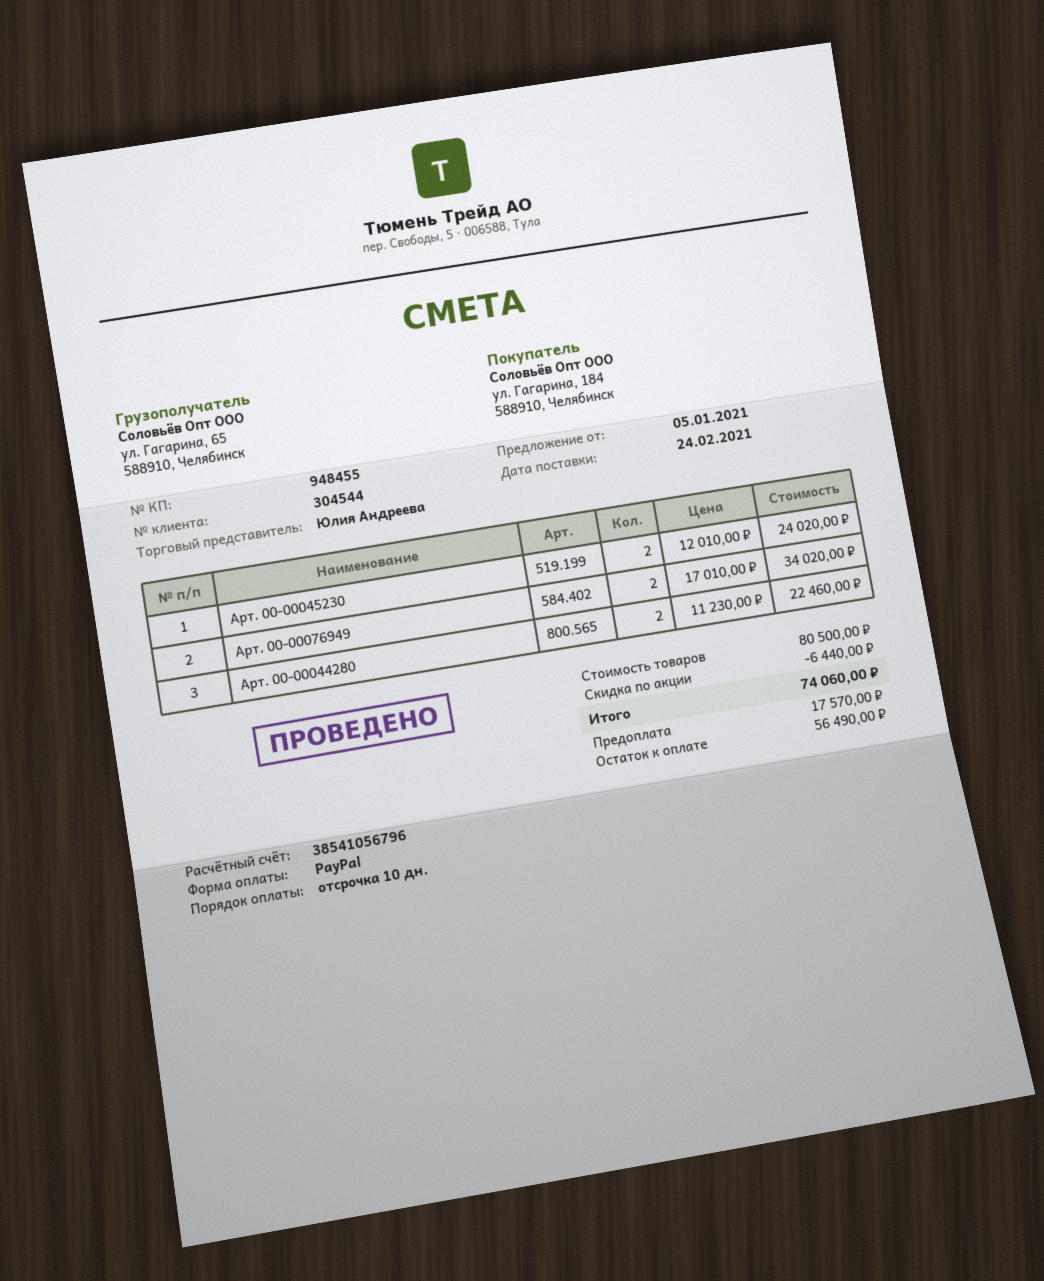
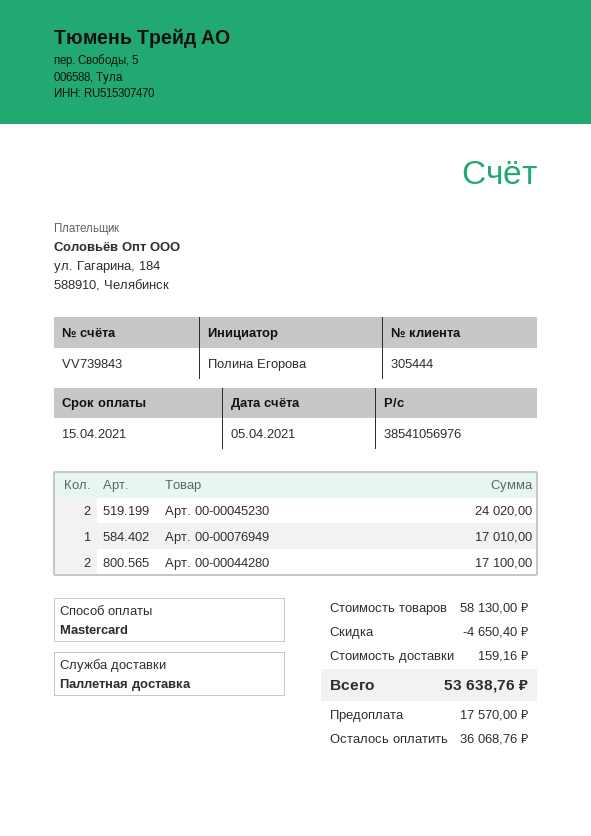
customer number: 304544 -> 305444
payment method: PayPal -> Mastercard
bank account: 38541056796 -> 38541056976
Арт. 00-00076949: 2 for 34020.00 -> 1 for 17010.00
Арт. 00-00044280: 2 for 22460.00 -> 2 for 17100.00
subtotal: 80500.00 -> 58130.00
discount: 6440.00 -> 4650.40
shipping: none -> 159.16
total: 74060.00 -> 53638.76
balance: 56490.00 -> 36068.76

